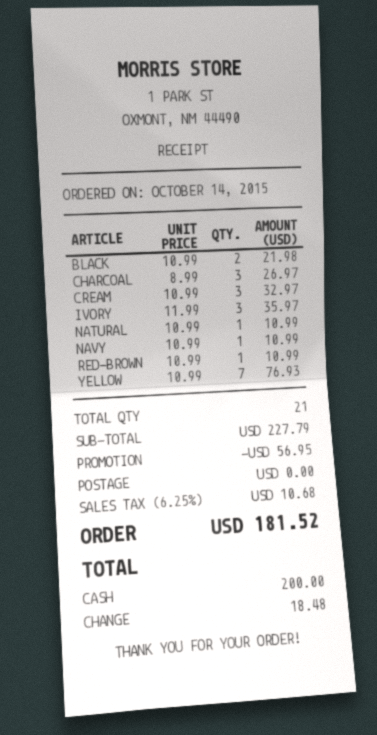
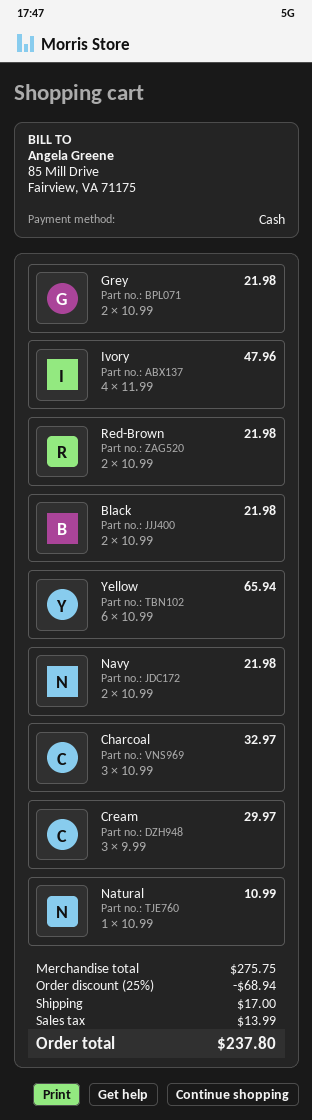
CHARCOAL: 3 x 8.99 = 26.97 -> 3 x 10.99 = 32.97
CREAM: 3 x 10.99 = 32.97 -> 3 x 9.99 = 29.97
IVORY: 3 x 11.99 = 35.97 -> 4 x 11.99 = 47.96
NAVY: 1 x 10.99 = 10.99 -> 2 x 10.99 = 21.98
RED-BROWN: 1 x 10.99 = 10.99 -> 2 x 10.99 = 21.98
YELLOW: 7 x 10.99 = 76.93 -> 6 x 10.99 = 65.94
Grey: none -> 2 x 10.99 = 21.98
subtotal: 227.79 -> 275.75
discount: 56.95 -> 68.94
shipping: 0.00 -> 17.00
tax: 10.68 -> 13.99
total: 181.52 -> 237.80

